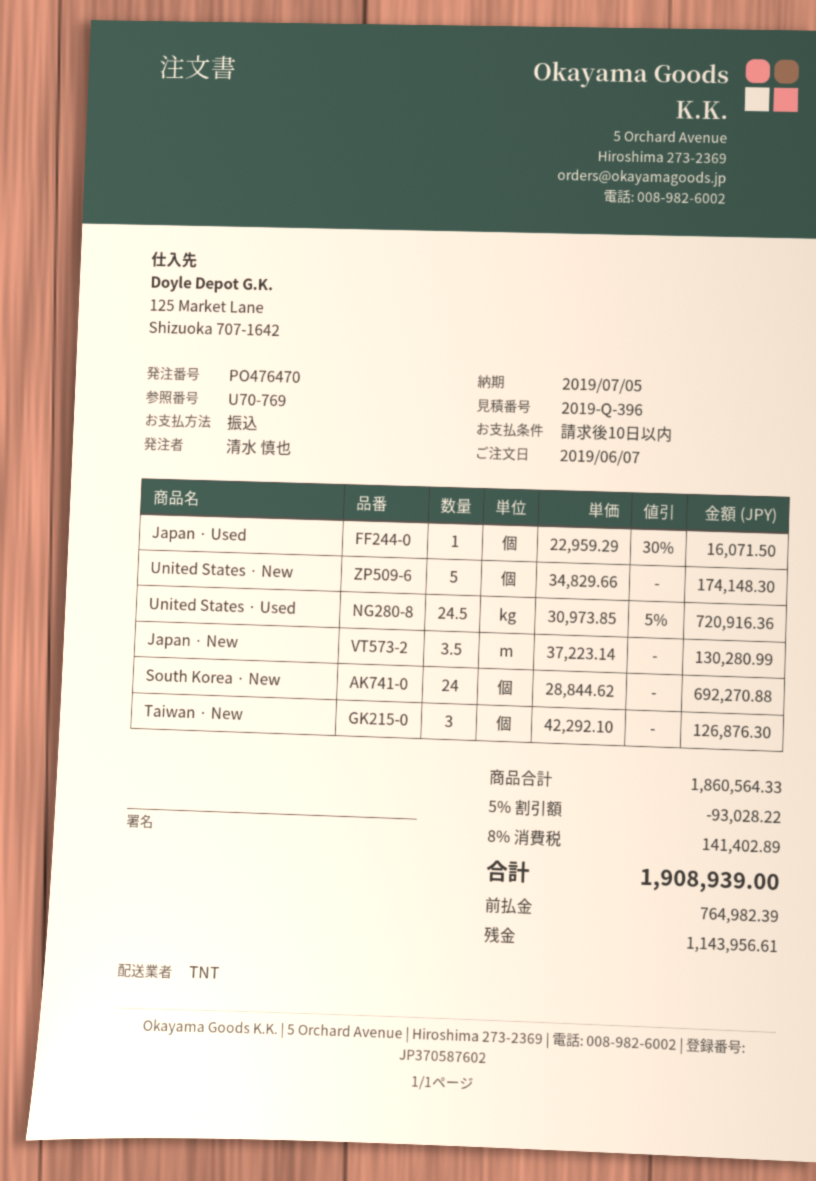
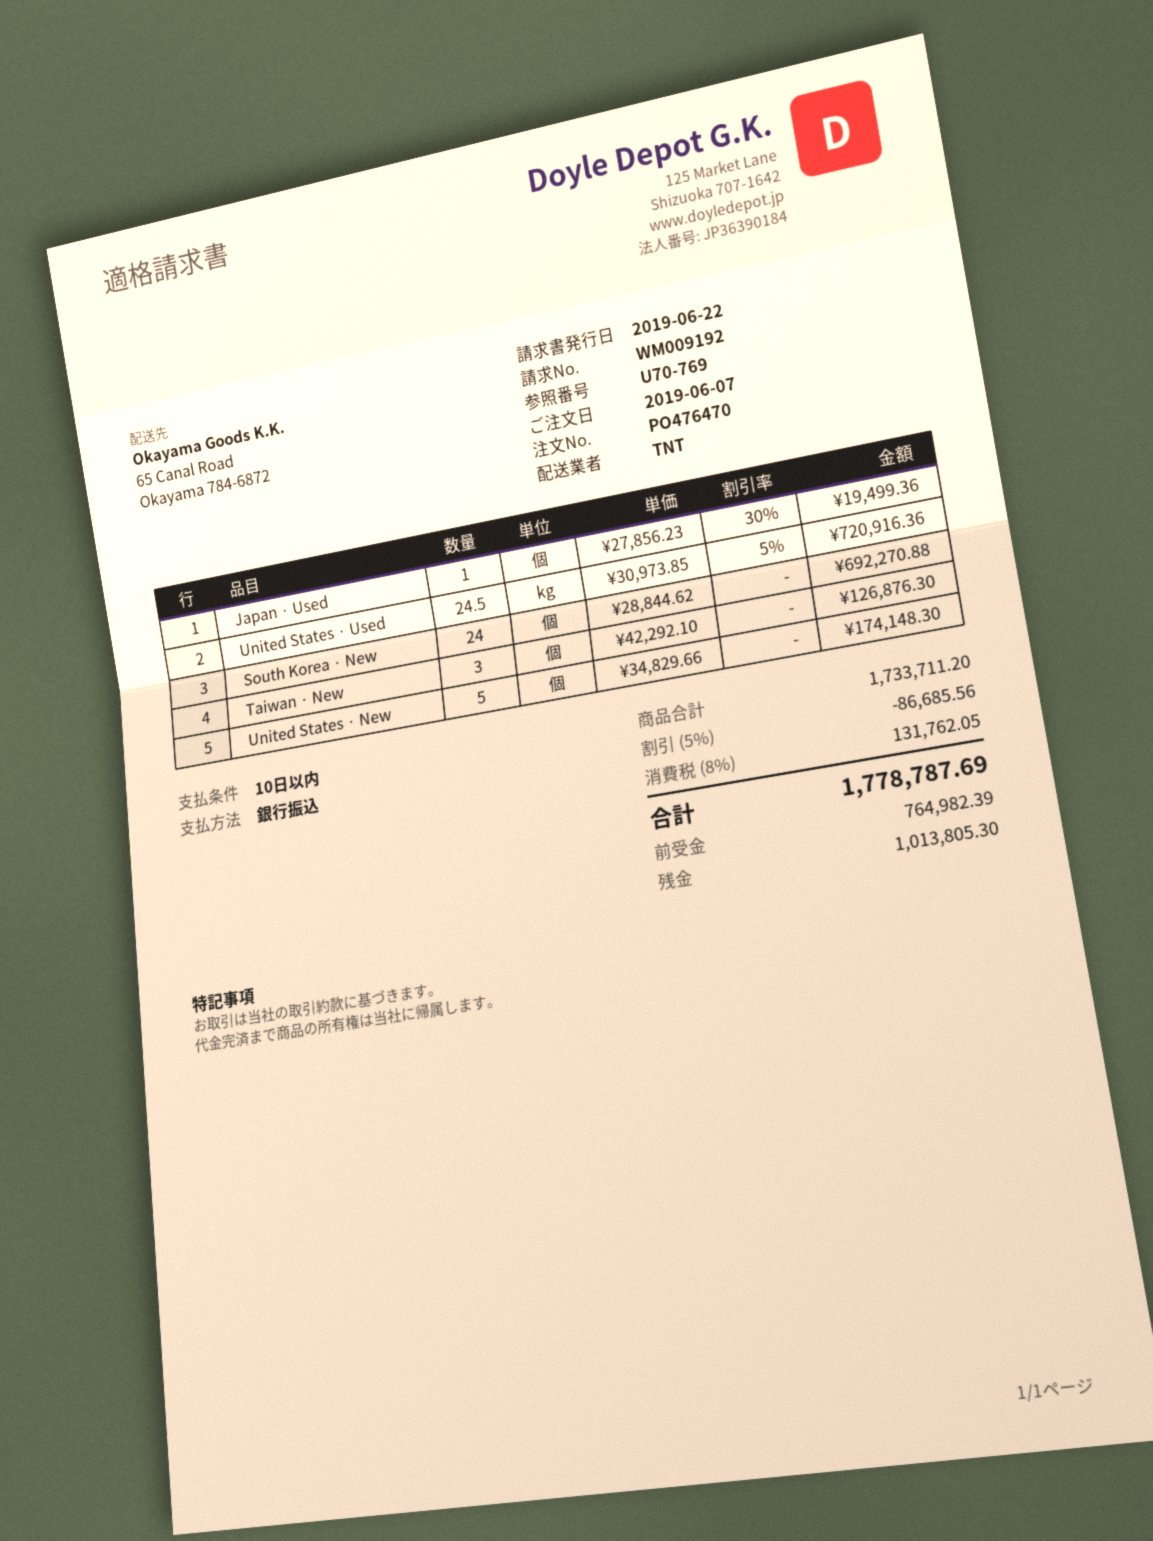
Japan · Used: 1 x 22959.29 - 30% = 16071.50 -> 1 x 27856.23 - 30% = 19499.36
Japan · New: 3.5 x 37223.14 = 130280.99 -> none
subtotal: 1860564.33 -> 1733711.20
discount: 5% = 93028.22 -> 5% = 86685.56
tax: 8% = 141402.89 -> 8% = 131762.05
total: 1908939.00 -> 1778787.69
balance: 1143956.61 -> 1013805.30

